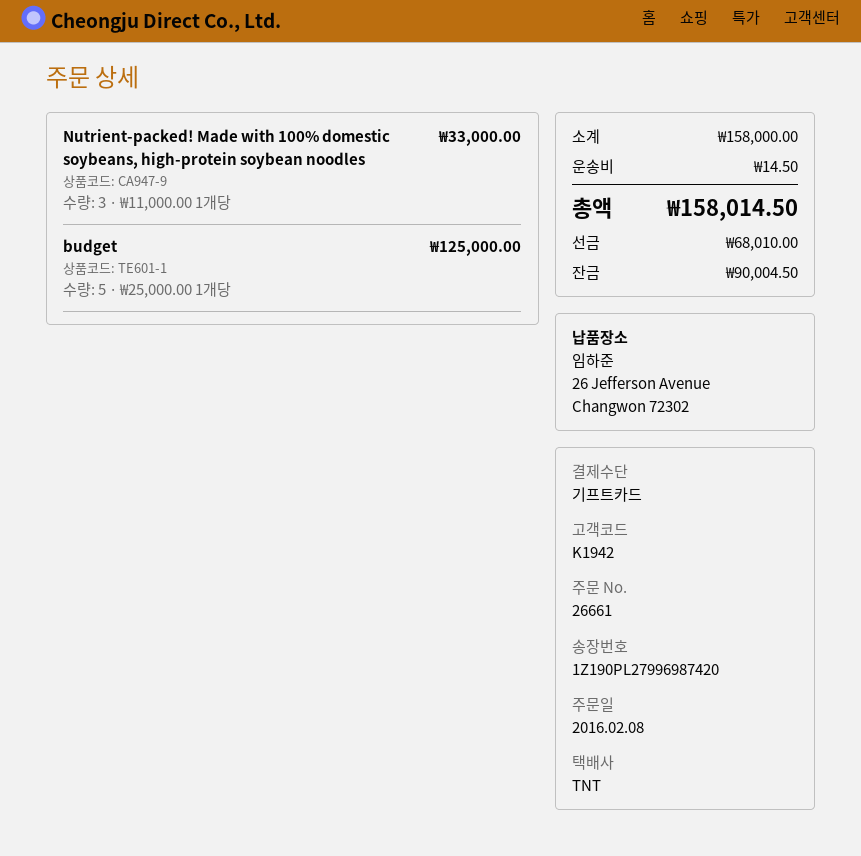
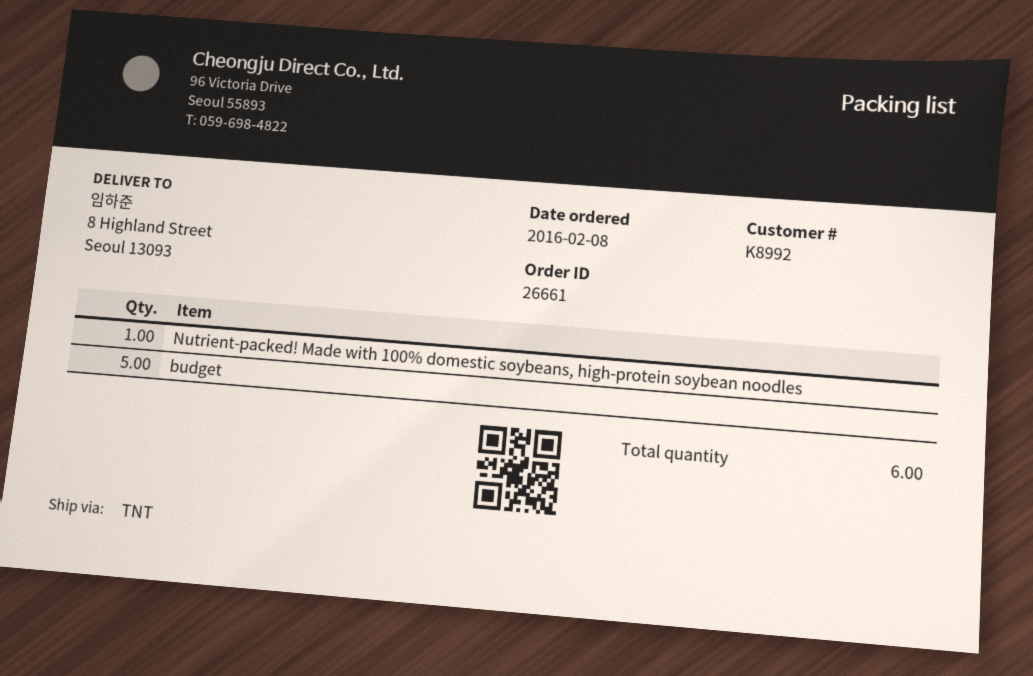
customer number: K1942 -> K8992
ship to: 26 Jefferson Avenue, Changwon 72302 -> 8 Highland Street, Seoul 13093
Nutrient-packed! Made with 100% domestic soybeans, high-protein soybean noodles: 3 -> 1

